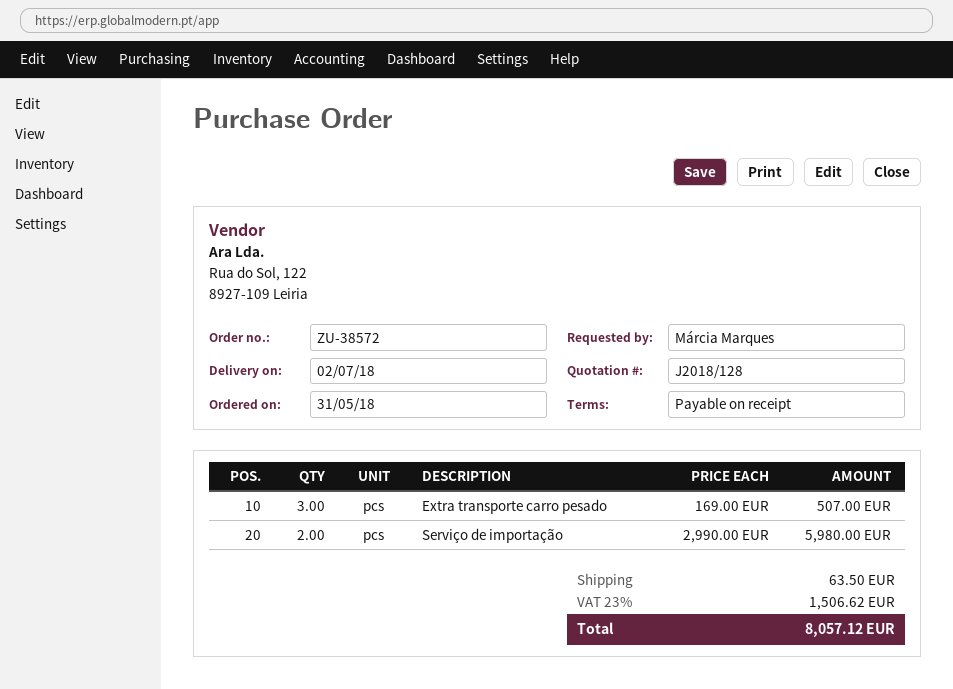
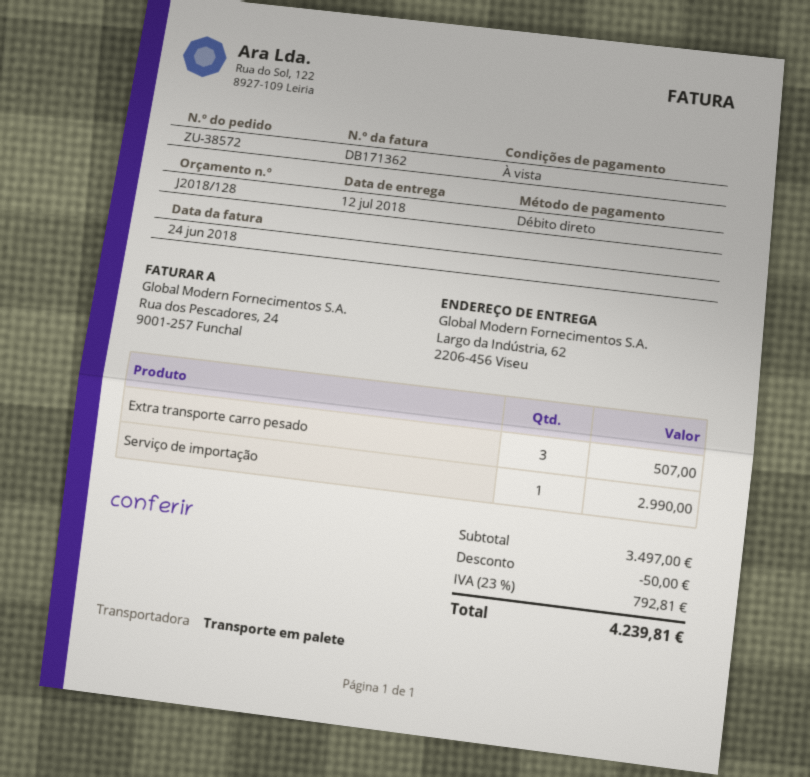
delivery date: 2018-07-02 -> 2018-07-12
Serviço de importação: 2 for 5980.00 -> 1 for 2990.00
discount: none -> 50.00
shipping: 63.50 -> none
tax: 23% = 1506.62 -> 23% = 792.81
total: 8057.12 -> 4239.81

